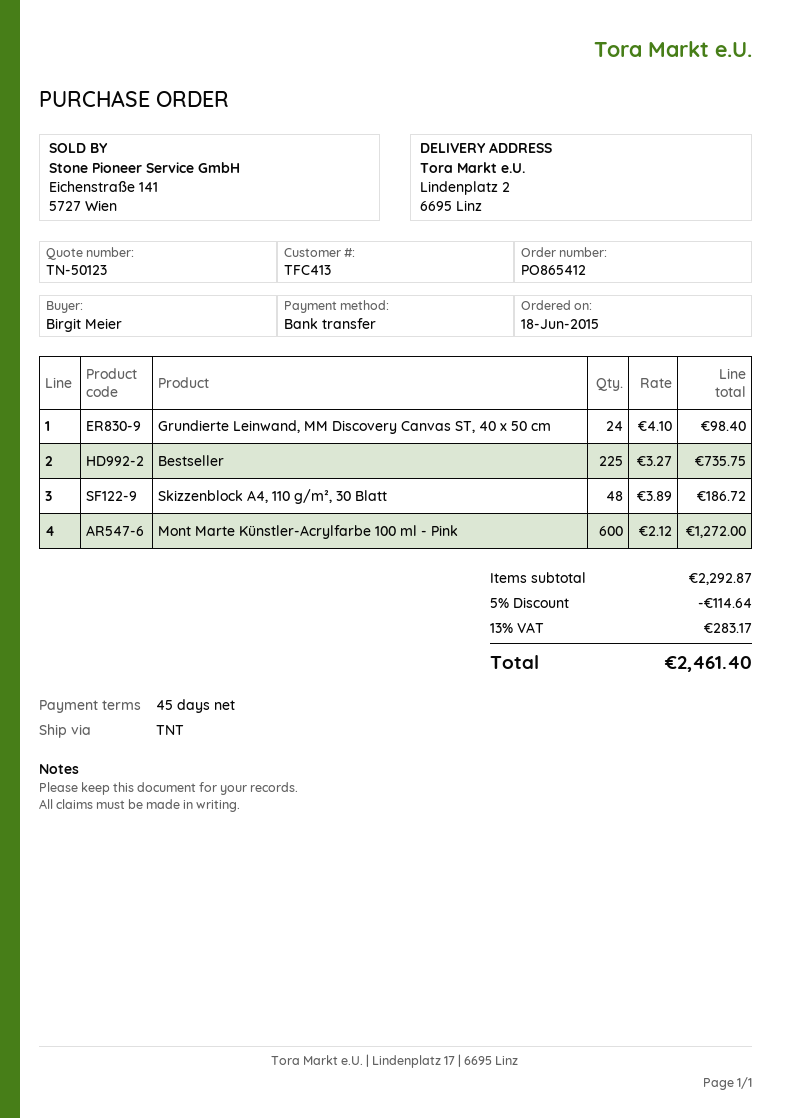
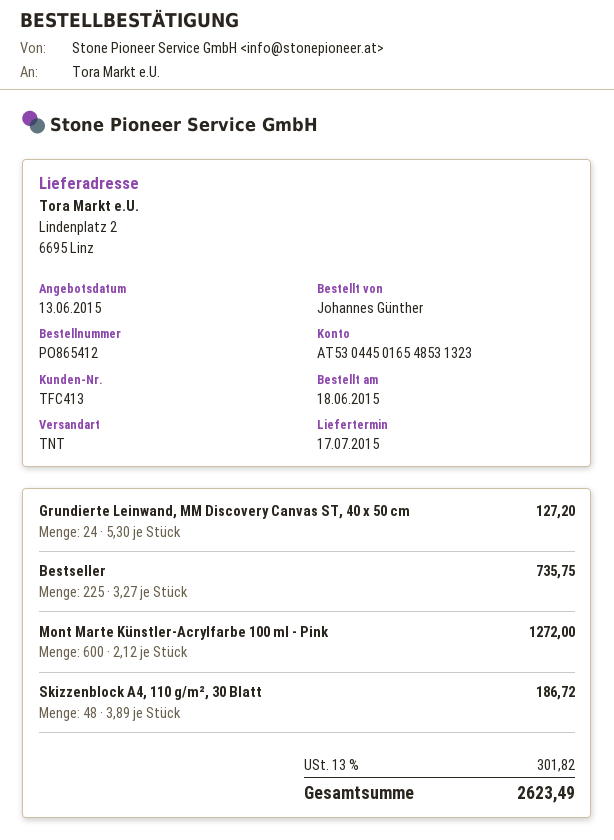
ordered by: Birgit Meier -> Johannes Günther
Grundierte Leinwand, MM Discovery Canvas ST, 40 x 50 cm: 24 x 4.10 = 98.40 -> 24 x 5.30 = 127.20
discount: 5% = 114.64 -> none
tax: 13% = 283.17 -> 13% = 301.82
total: 2461.40 -> 2623.49

